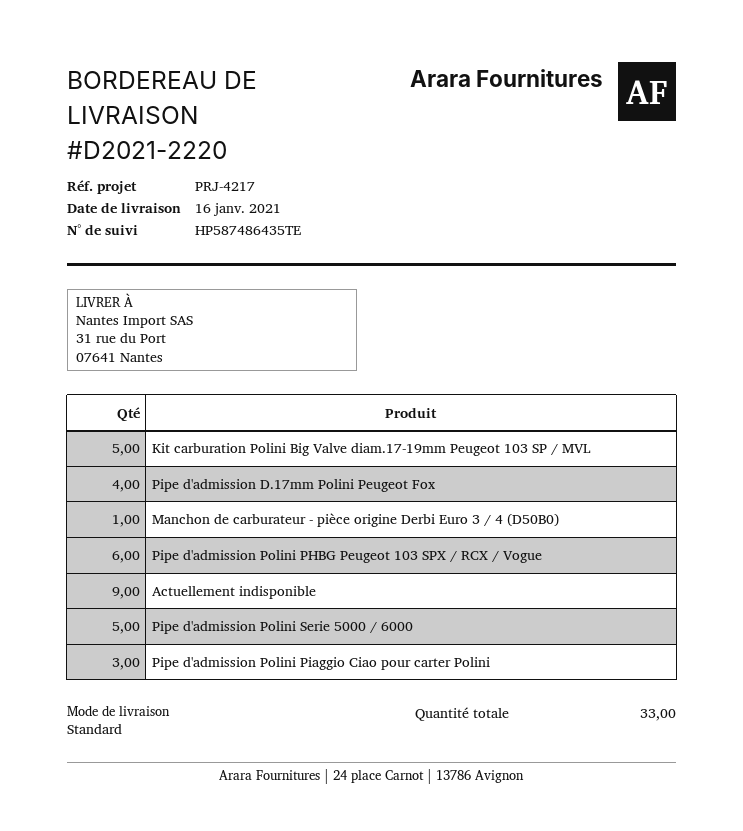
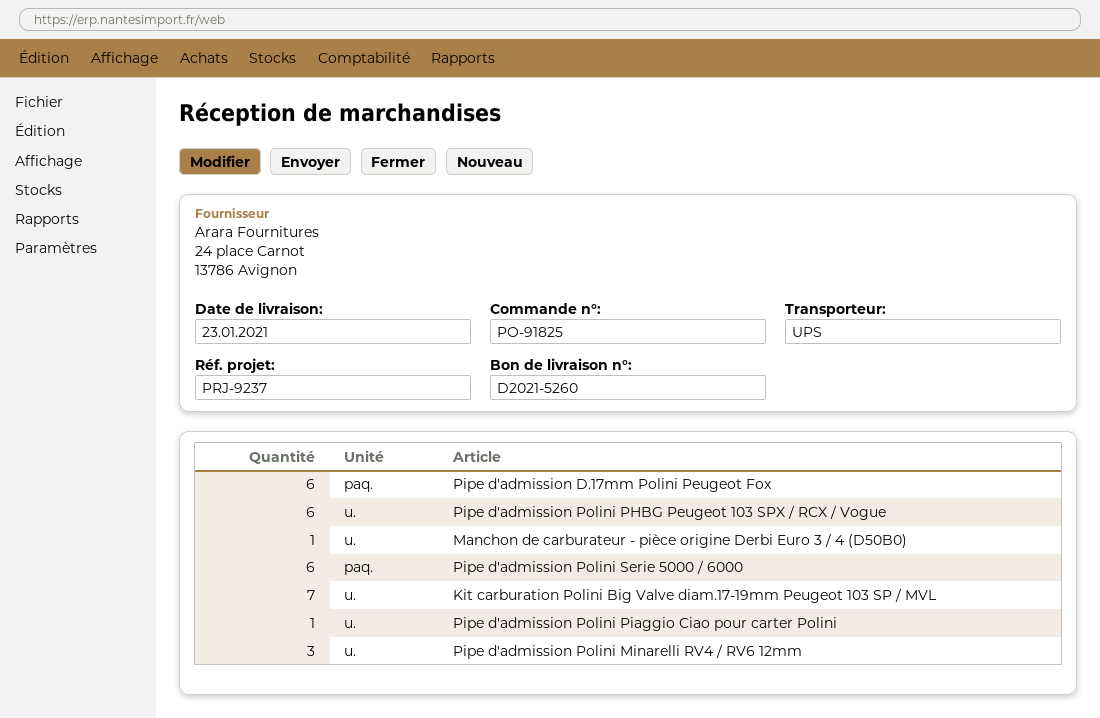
delivery note number: D2021-2220 -> D2021-5260
delivery date: 2021-01-16 -> 2021-01-23
reference: PRJ-4217 -> PRJ-9237
shipping method: standard -> UPS
Kit carburation Polini Big Valve diam.17-19mm Peugeot 103 SP / MVL: 5 -> 7
Pipe d'admission D.17mm Polini Peugeot Fox: 4 -> 6
Actuellement indisponible: 9 -> none
Pipe d'admission Polini Serie 5000 / 6000: 5 -> 6
Pipe d'admission Polini Piaggio Ciao pour carter Polini: 3 -> 1
Pipe d'admission Polini Minarelli RV4 / RV6 12mm: none -> 3

